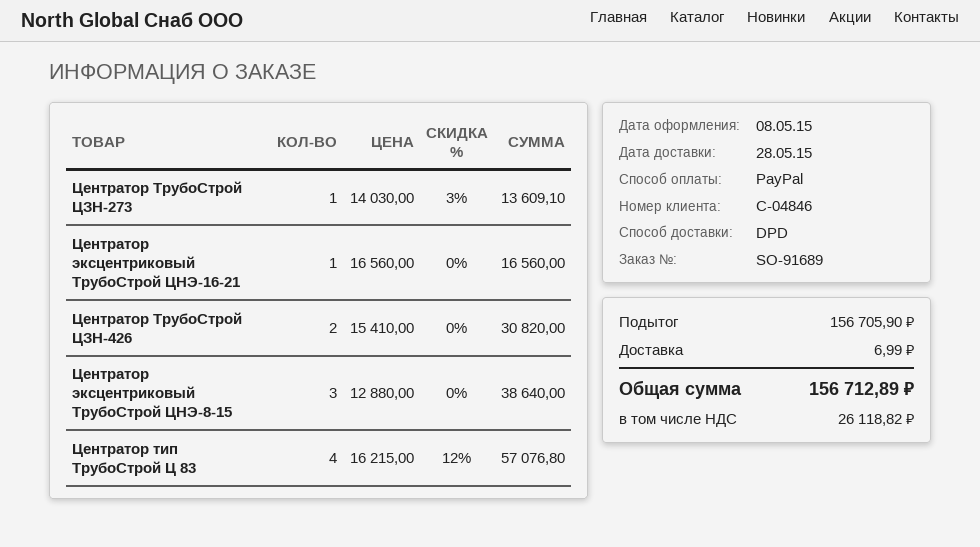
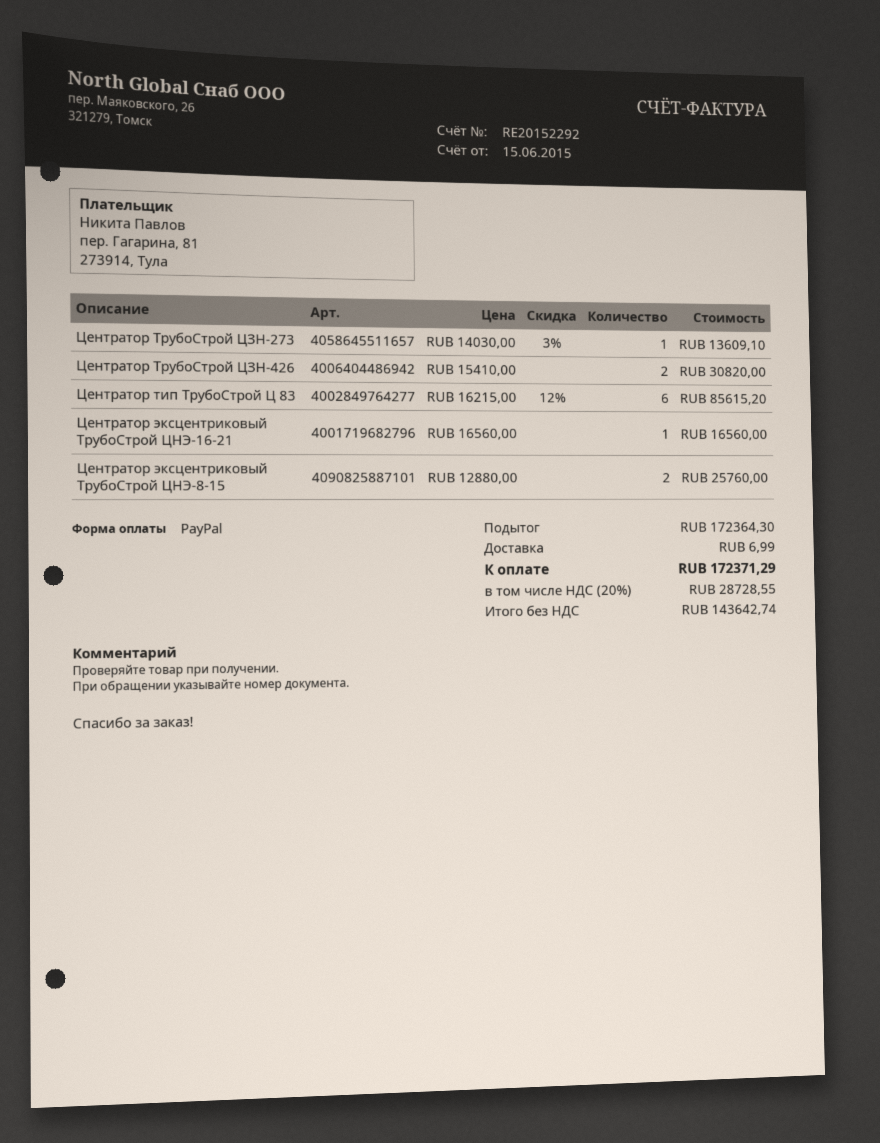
Центратор эксцентриковый ТрубоСтрой ЦНЭ-8-15: 3 x 12880.00 = 38640.00 -> 2 x 12880.00 = 25760.00
Центратор тип ТрубоСтрой Ц 83: 4 x 16215.00 - 12% = 57076.80 -> 6 x 16215.00 - 12% = 85615.20
subtotal: 156705.90 -> 172364.30
tax: 26118.82 -> 28728.55
total: 156712.89 -> 172371.29

